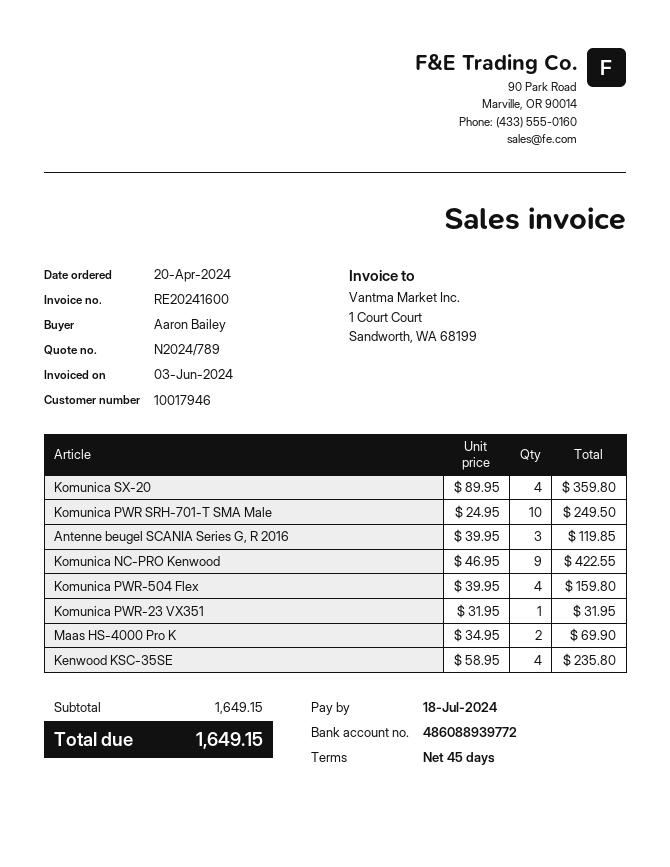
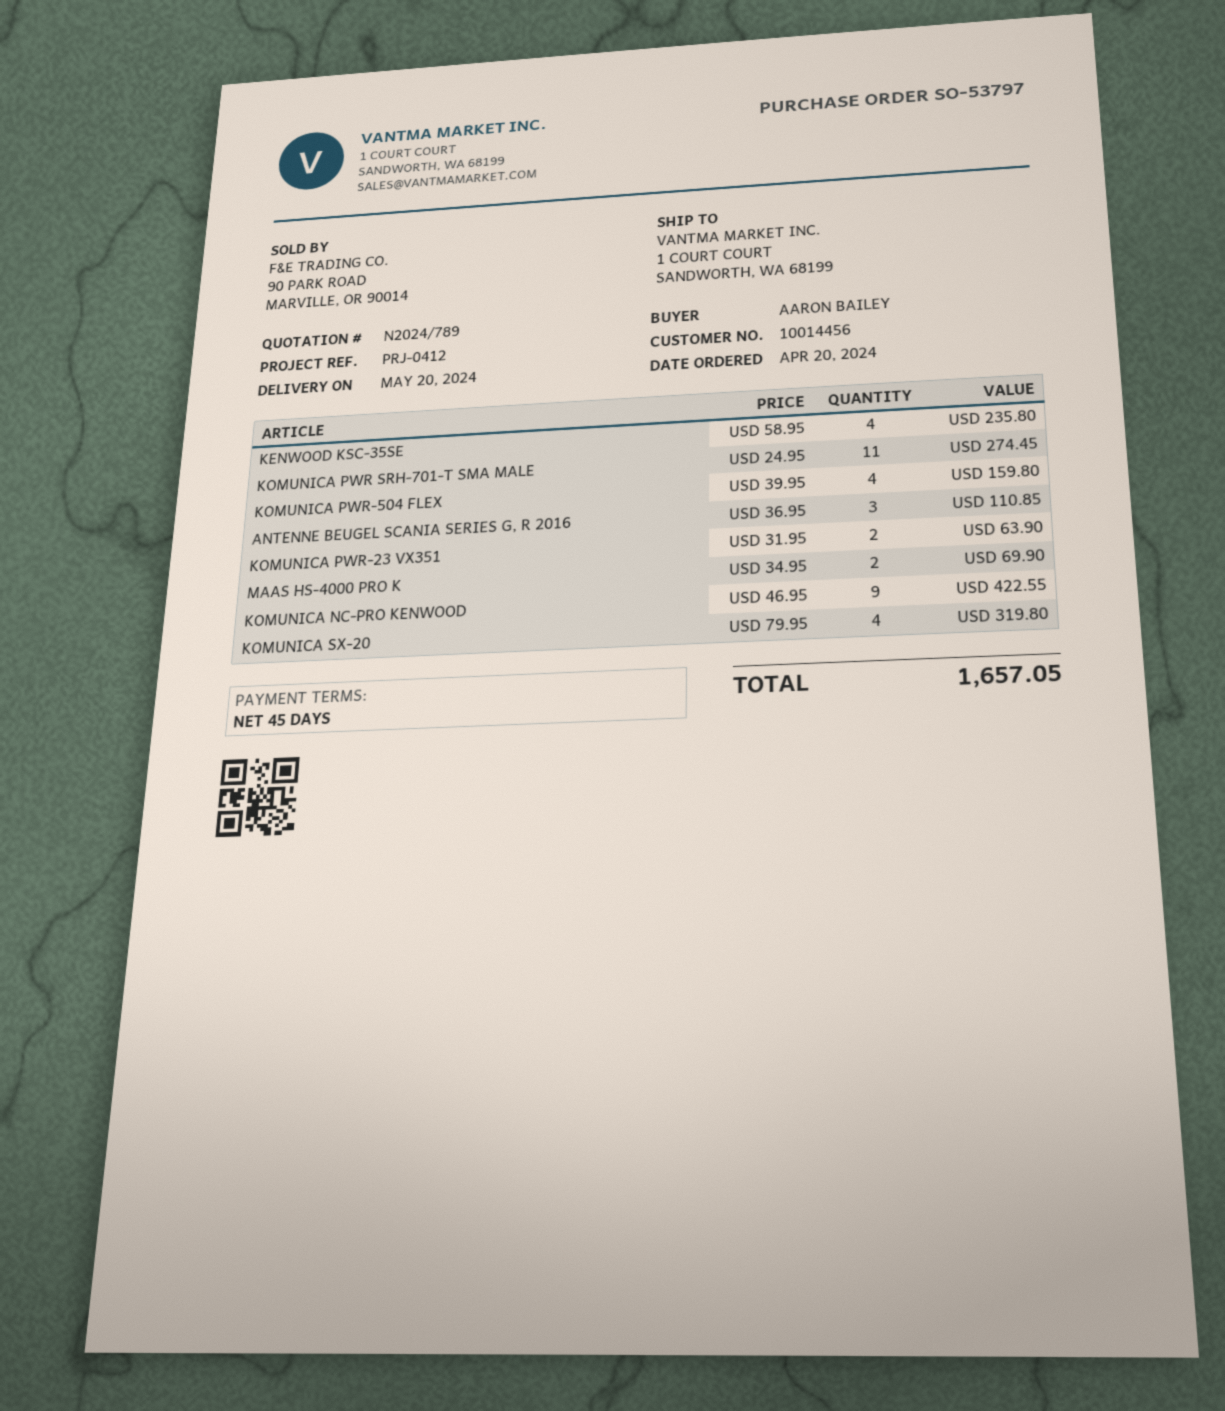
customer number: 10017946 -> 10014456
Komunica SX-20: 4 x 89.95 = 359.80 -> 4 x 79.95 = 319.80
Komunica PWR SRH-701-T SMA Male: 10 x 24.95 = 249.50 -> 11 x 24.95 = 274.45
Antenne beugel SCANIA Series G, R 2016: 3 x 39.95 = 119.85 -> 3 x 36.95 = 110.85
Komunica PWR-23 VX351: 1 x 31.95 = 31.95 -> 2 x 31.95 = 63.90
total: 1649.15 -> 1657.05

